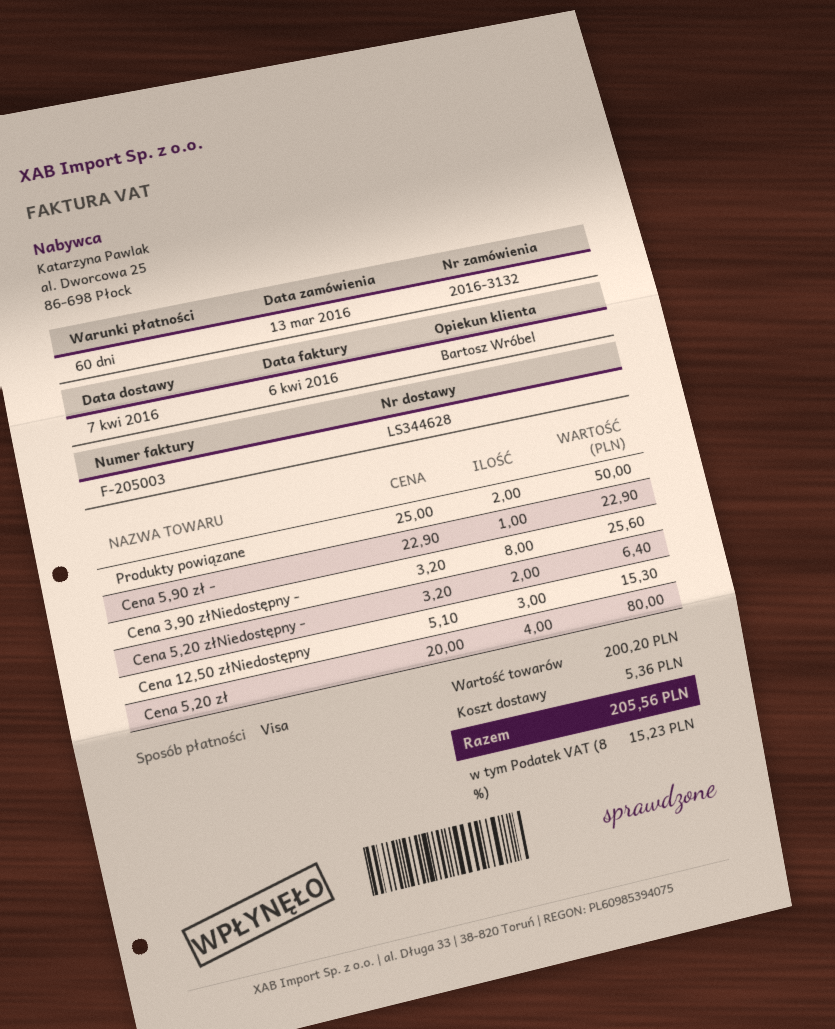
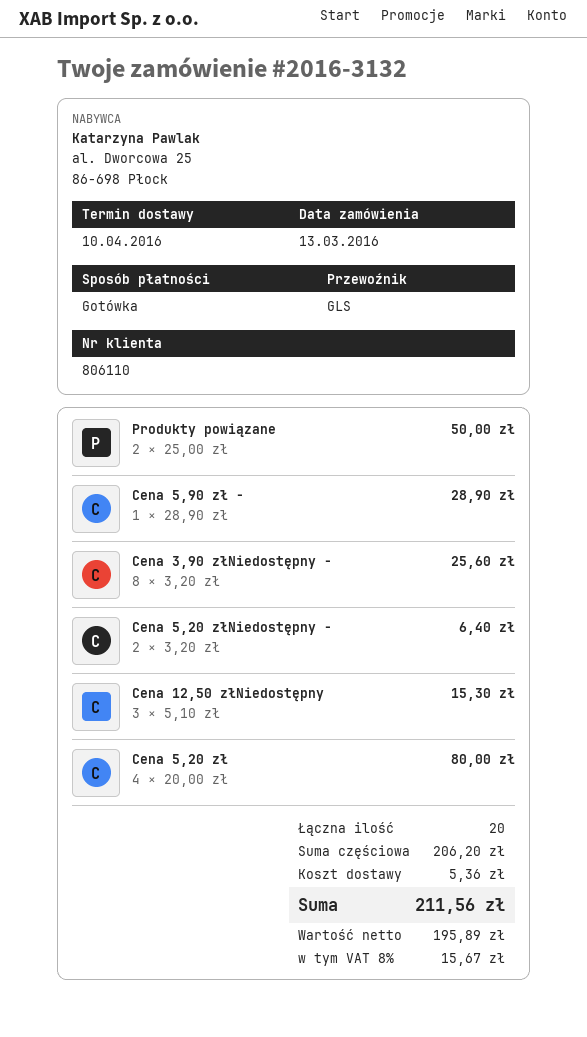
delivery date: 2016-04-07 -> 2016-04-10
payment method: Visa -> cash
Cena 5,90 zł -: 1 x 22.90 = 22.90 -> 1 x 28.90 = 28.90
subtotal: 200.20 -> 206.20
tax: 8% = 15.23 -> 8% = 15.67
total: 205.56 -> 211.56

